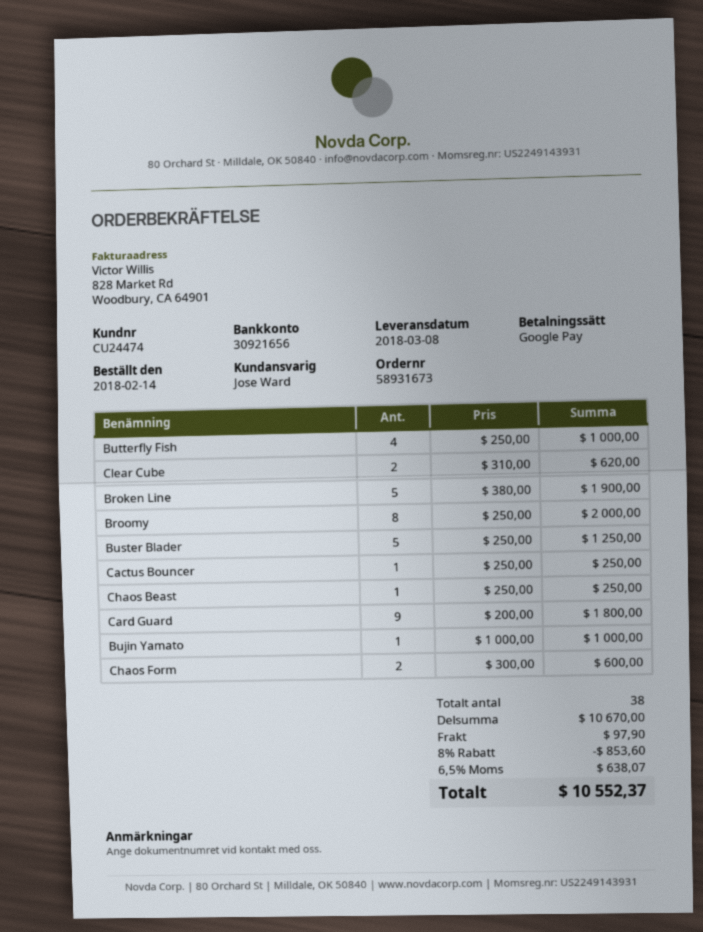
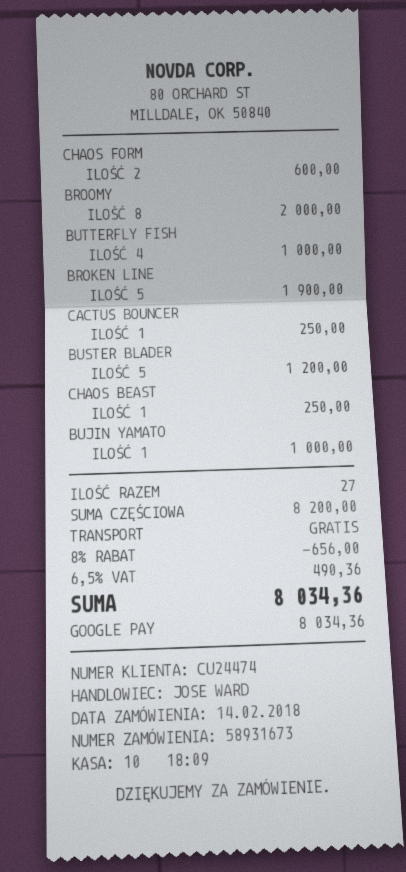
Clear Cube: 2 for 620.00 -> none
Buster Blader: 5 for 1250.00 -> 5 for 1200.00
Card Guard: 9 for 1800.00 -> none
total quantity: 38 -> 27
subtotal: 10670.00 -> 8200.00
discount: 8% = 853.60 -> 8% = 656.00
shipping: 97.90 -> 0.00
tax: 6.5% = 638.07 -> 6.5% = 490.36
total: 10552.37 -> 8034.36

